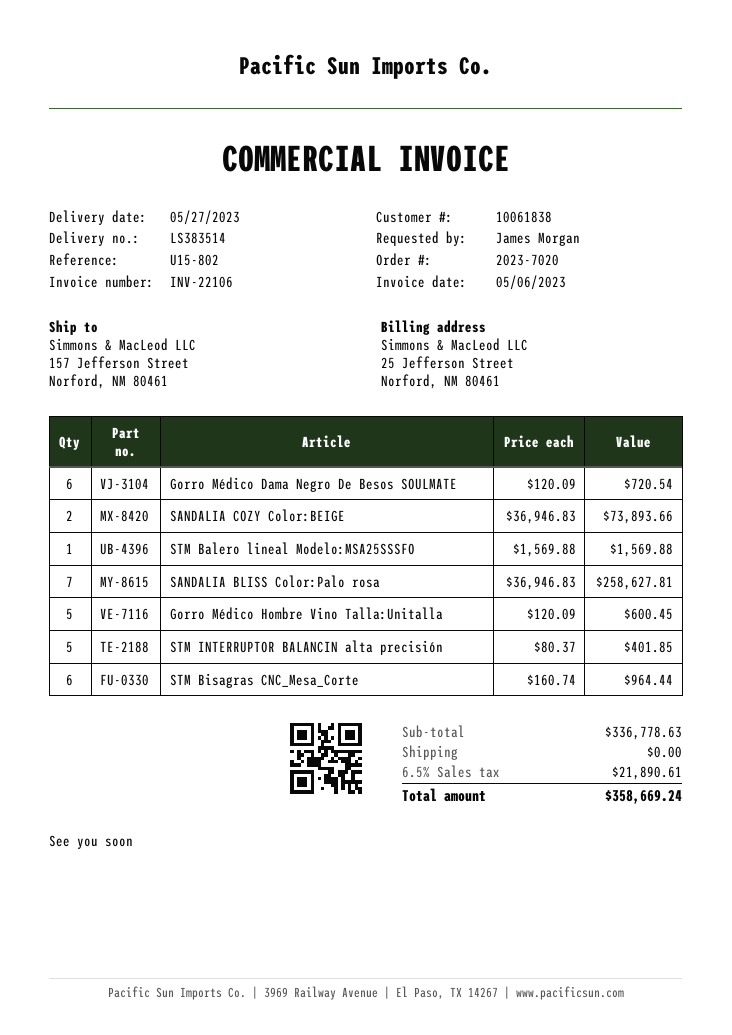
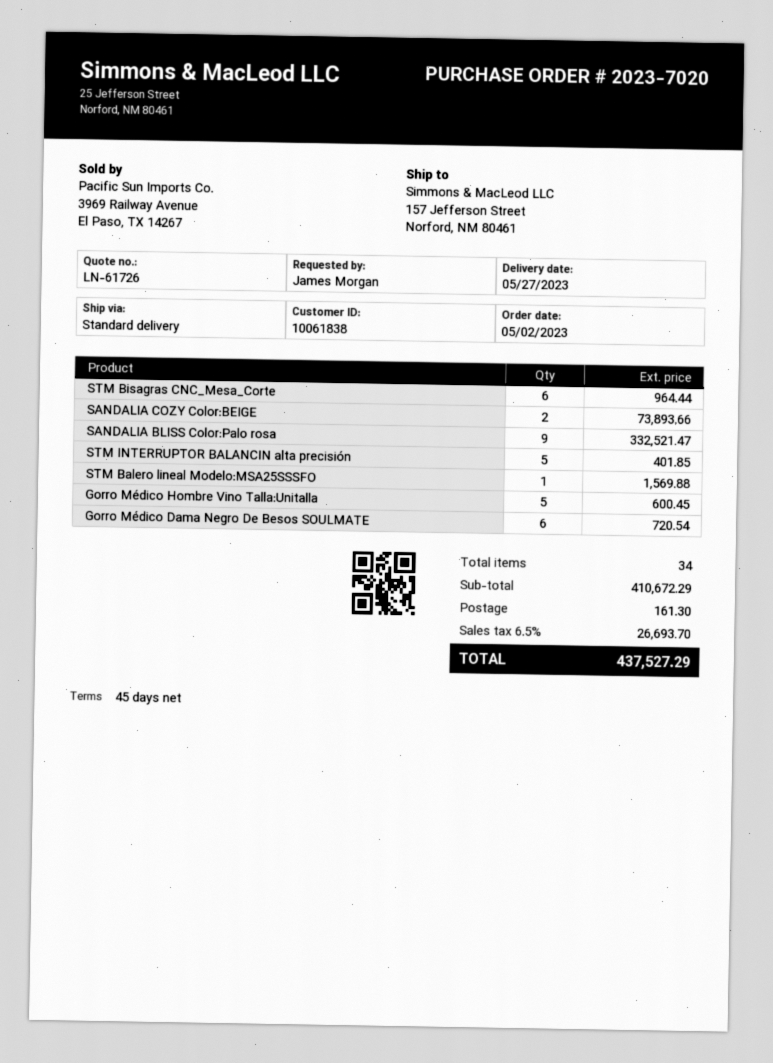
SANDALIA BLISS Color:Palo rosa: 7 for 258627.81 -> 9 for 332521.47
subtotal: 336778.63 -> 410672.29
shipping: 0.00 -> 161.30
tax: 6.5% = 21890.61 -> 6.5% = 26693.70
total: 358669.24 -> 437527.29

